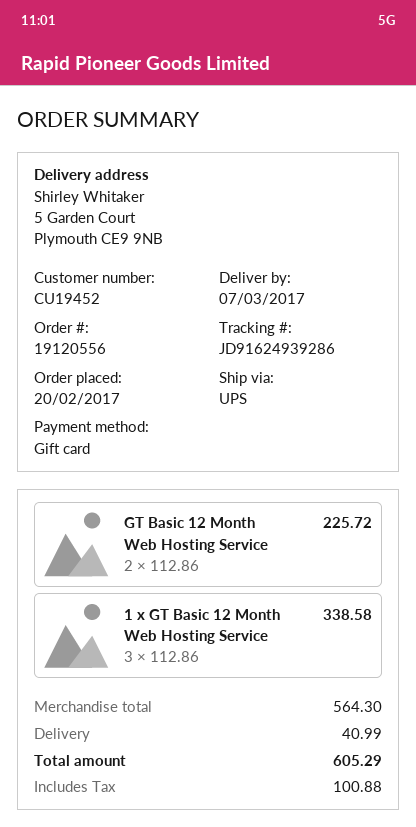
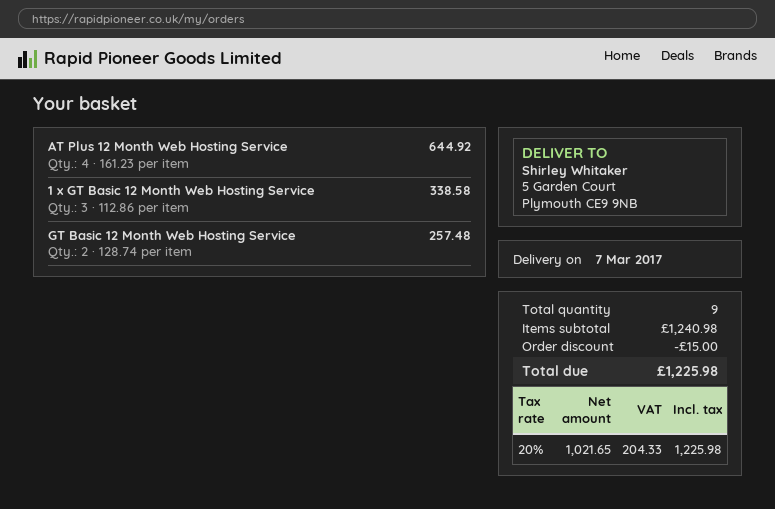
GT Basic 12 Month Web Hosting Service: 2 x 112.86 = 225.72 -> 2 x 128.74 = 257.48
AT Plus 12 Month Web Hosting Service: none -> 4 x 161.23 = 644.92
subtotal: 564.30 -> 1240.98
discount: none -> 15.00
shipping: 40.99 -> none
tax: 100.88 -> 204.33
total: 605.29 -> 1225.98

